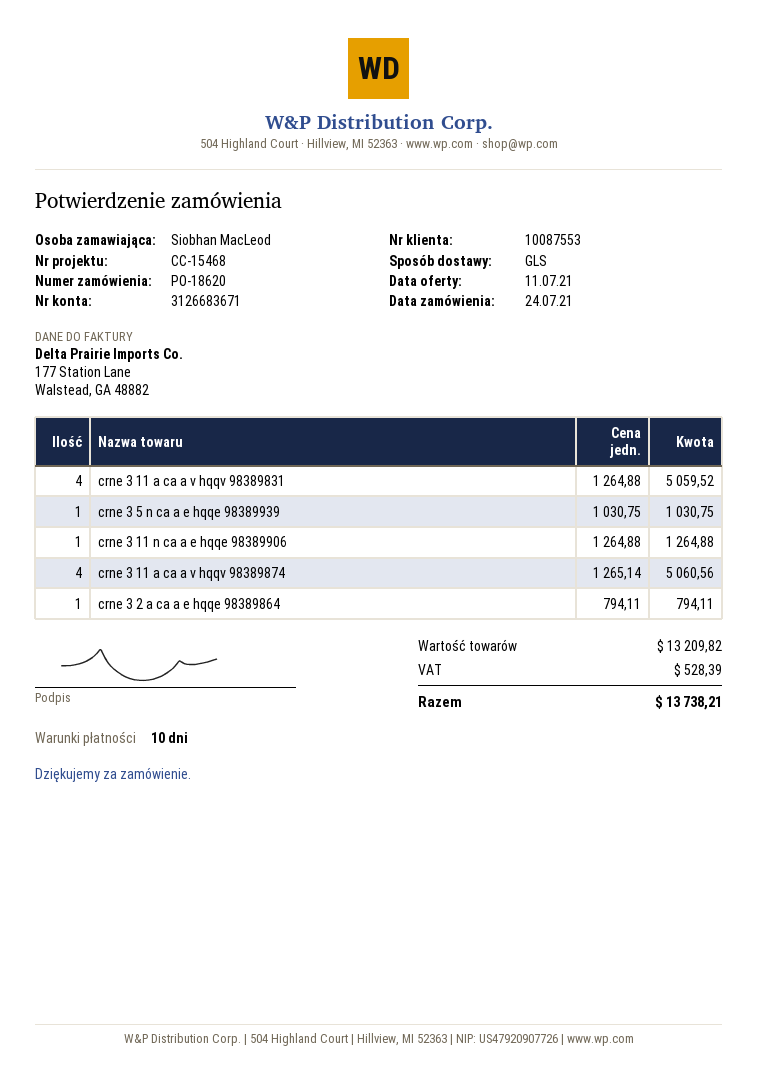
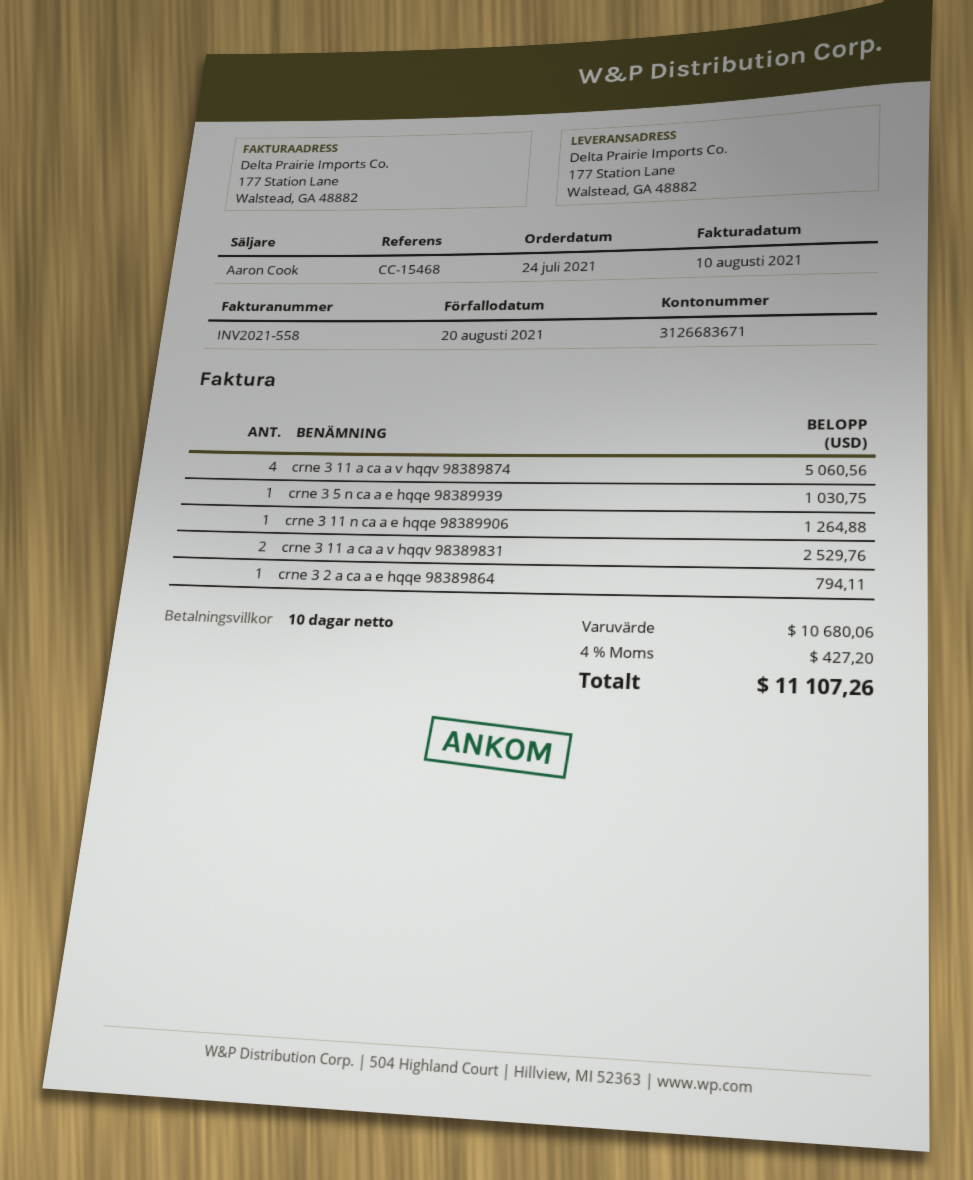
crne 3 11 a ca a v hqqv 98389831: 4 for 5059.52 -> 2 for 2529.76
subtotal: 13209.82 -> 10680.06
tax: 528.39 -> 427.20
total: 13738.21 -> 11107.26

